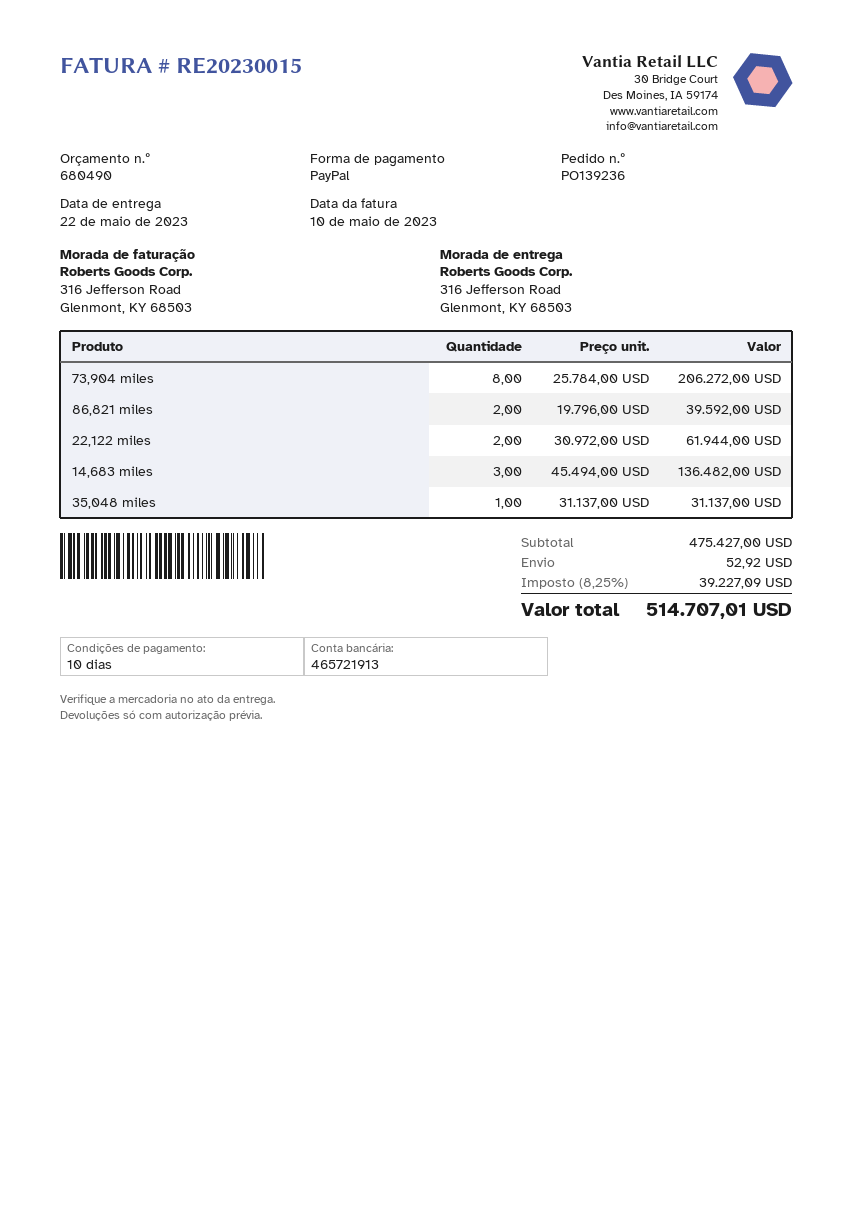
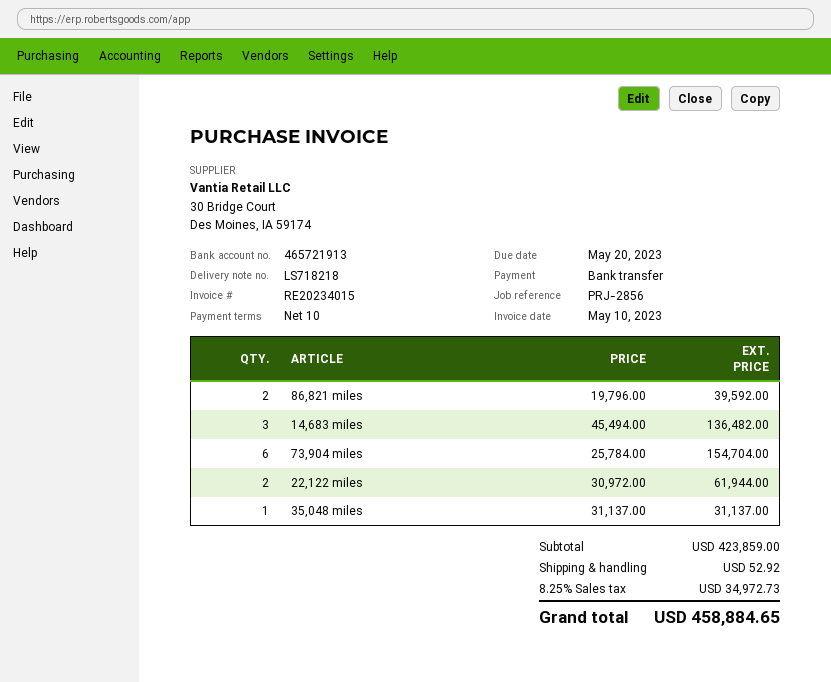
invoice number: RE20230015 -> RE20234015
payment method: PayPal -> bank transfer
73,904 miles: 8 x 25784.00 = 206272.00 -> 6 x 25784.00 = 154704.00
subtotal: 475427.00 -> 423859.00
tax: 8.25% = 39227.09 -> 8.25% = 34972.73
total: 514707.01 -> 458884.65

